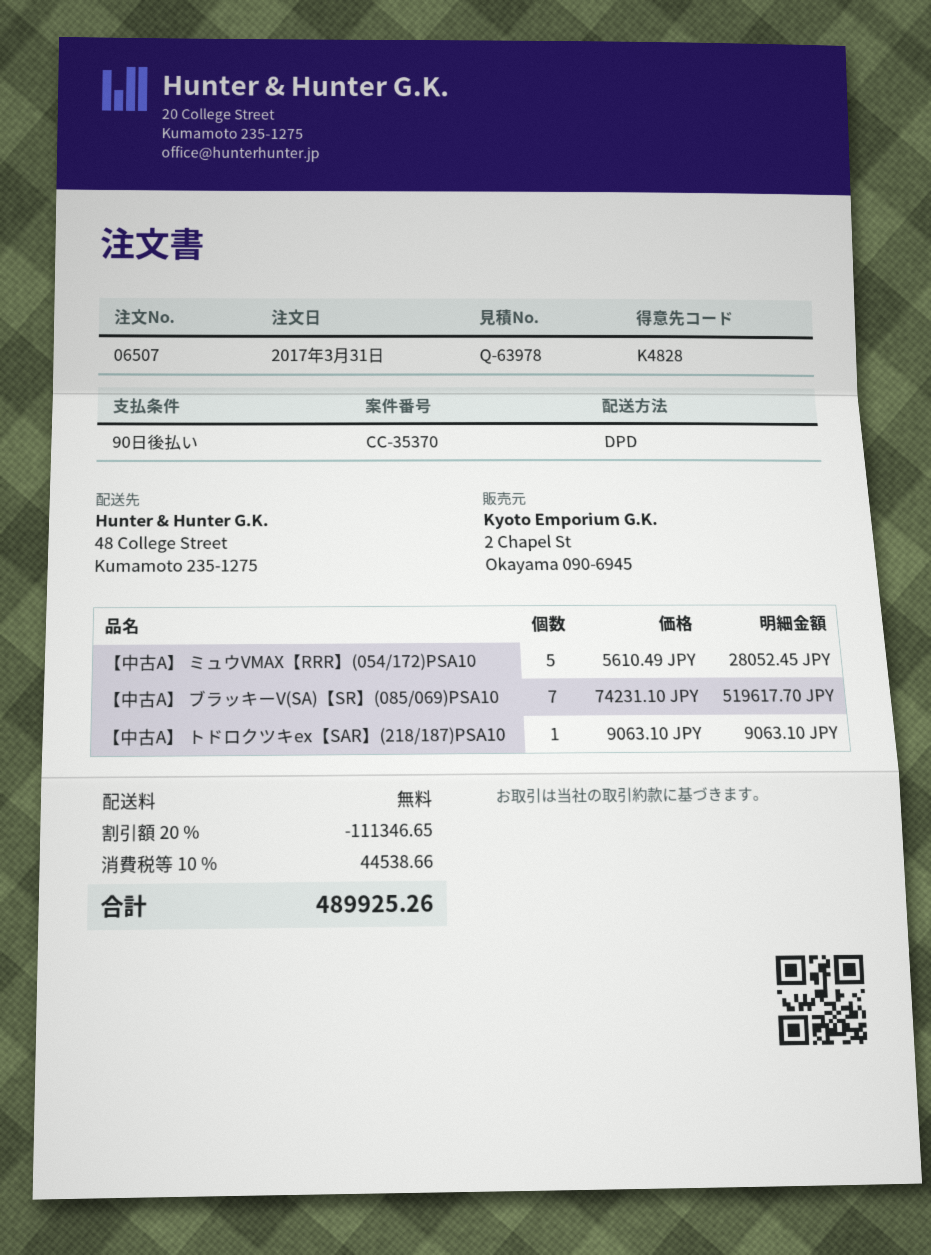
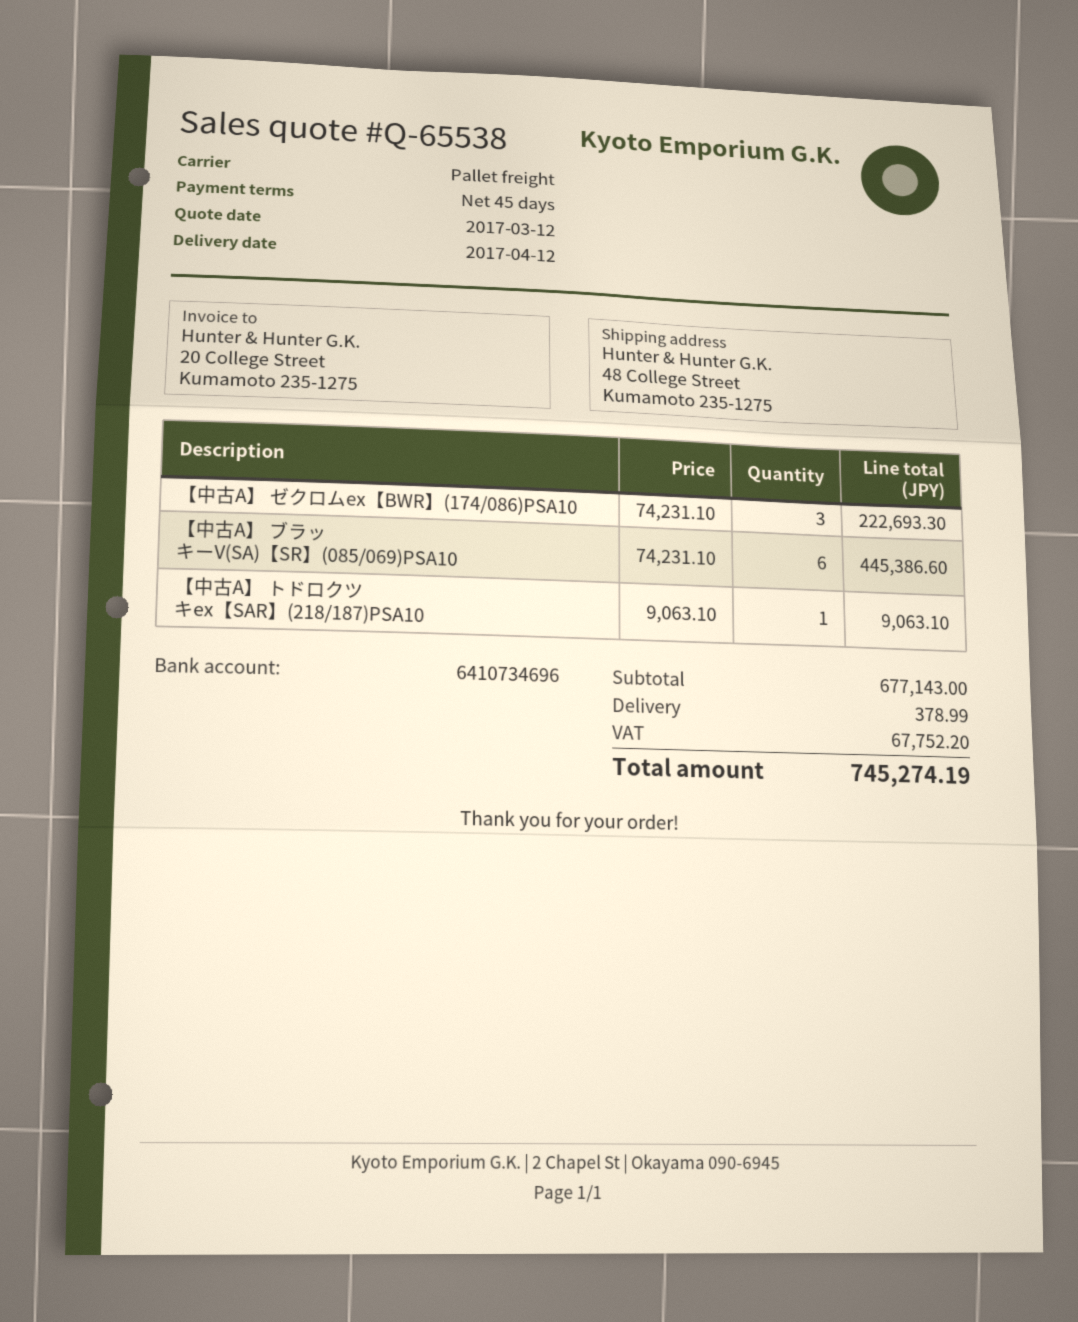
quote number: Q-63978 -> Q-65538
payment terms: 90 days -> 45 days
shipping method: DPD -> pallet freight
【中古A】 ミュウVMAX【RRR】(054/172)PSA10: 5 x 5610.49 = 28052.45 -> none
【中古A】 ブラッキーV(SA)【SR】(085/069)PSA10: 7 x 74231.10 = 519617.70 -> 6 x 74231.10 = 445386.60
【中古A】 ゼクロムex【BWR】(174/086)PSA10: none -> 3 x 74231.10 = 222693.30
discount: 20% = 111346.65 -> none
shipping: 0.00 -> 378.99
tax: 44538.66 -> 67752.20
total: 489925.26 -> 745274.19

